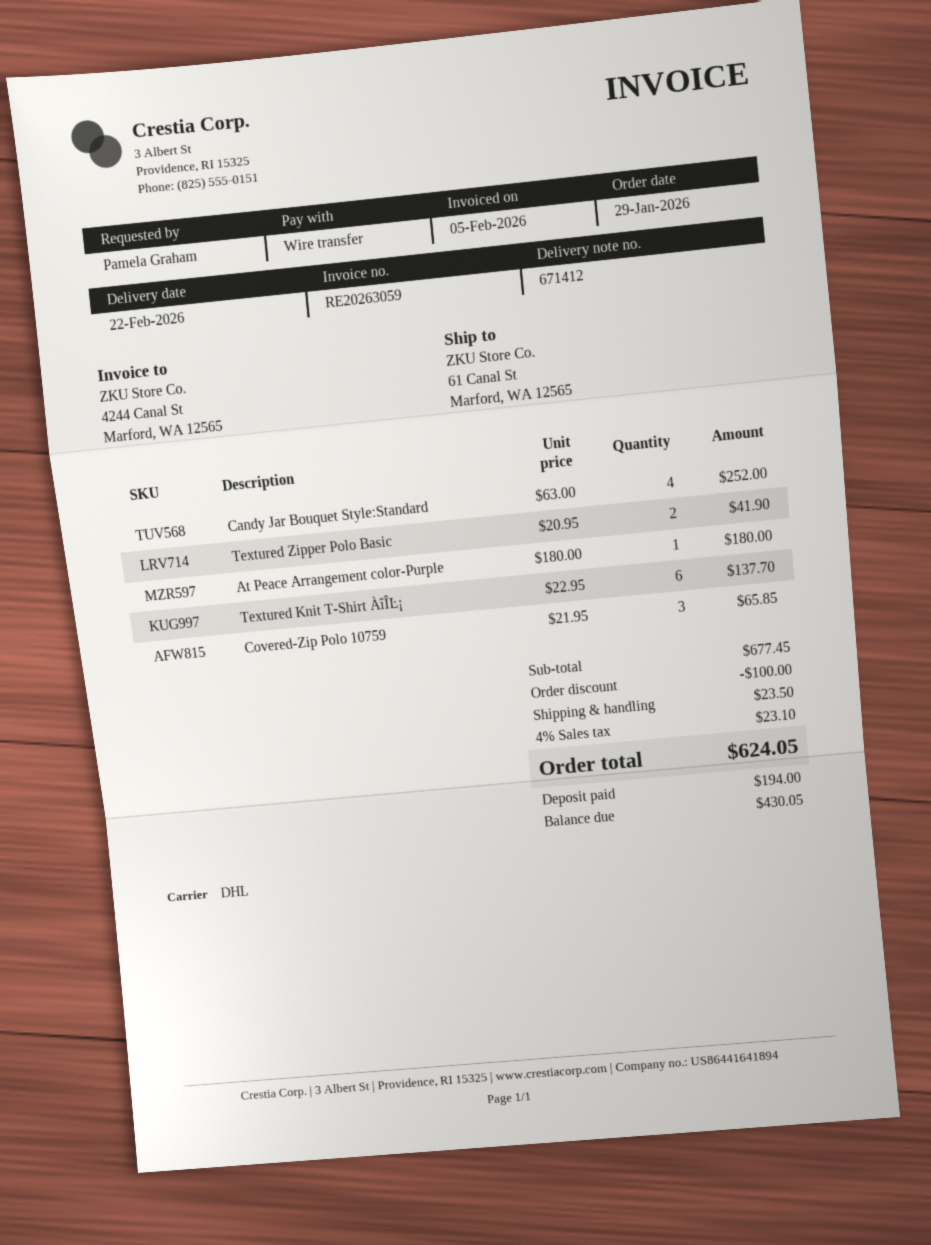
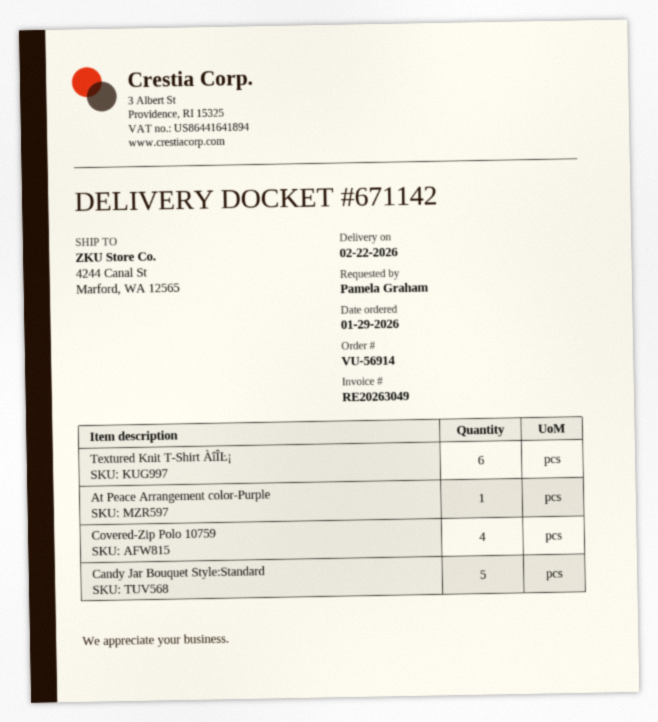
delivery note number: 671412 -> 671142
invoice number: RE20263059 -> RE20263049
ship to: 61 Canal St, Marford, WA 12565 -> 4244 Canal St, Marford, WA 12565
Candy Jar Bouquet Style:Standard: 4 -> 5
Textured Zipper Polo Basic: 2 -> none
Covered-Zip Polo 10759: 3 -> 4

